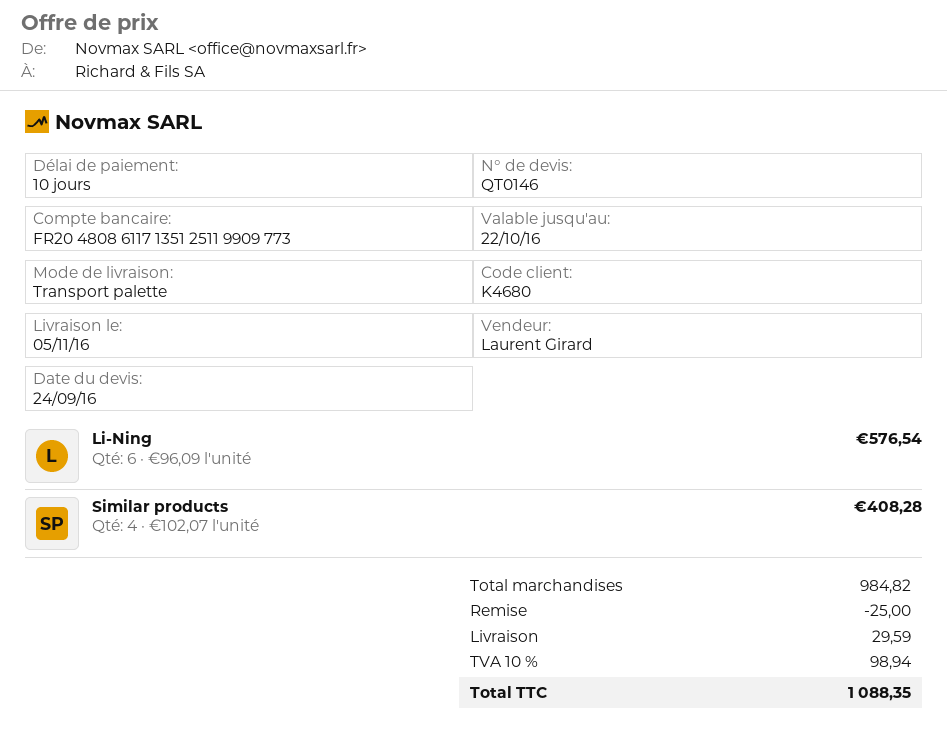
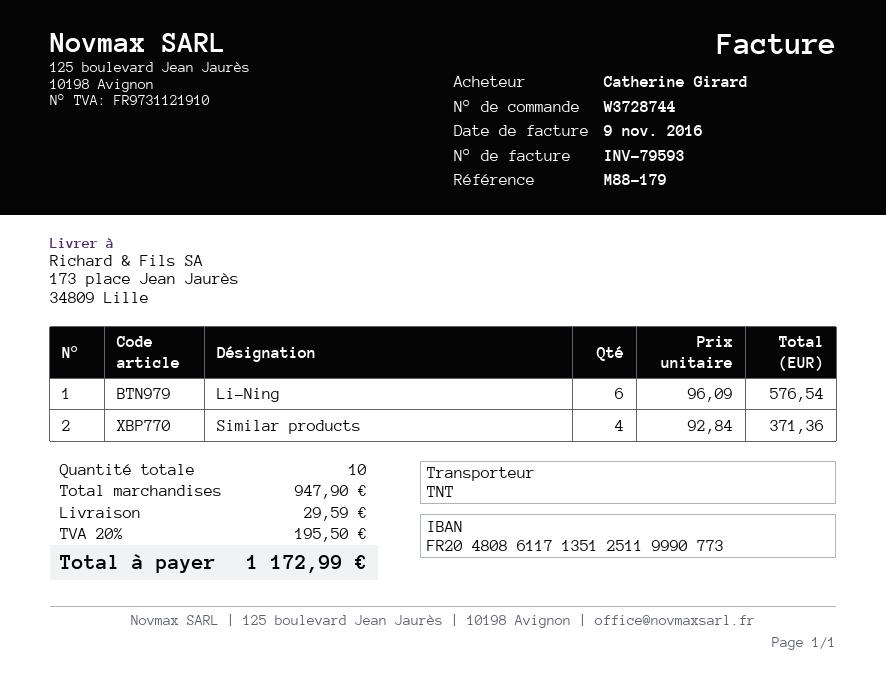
bank account: FR2048086117135125119909773 -> FR2048086117135125119990773
shipping method: pallet freight -> TNT
Similar products: 4 x 102.07 = 408.28 -> 4 x 92.84 = 371.36
subtotal: 984.82 -> 947.90
discount: 25.00 -> none
tax: 10% = 98.94 -> 20% = 195.50
total: 1088.35 -> 1172.99

